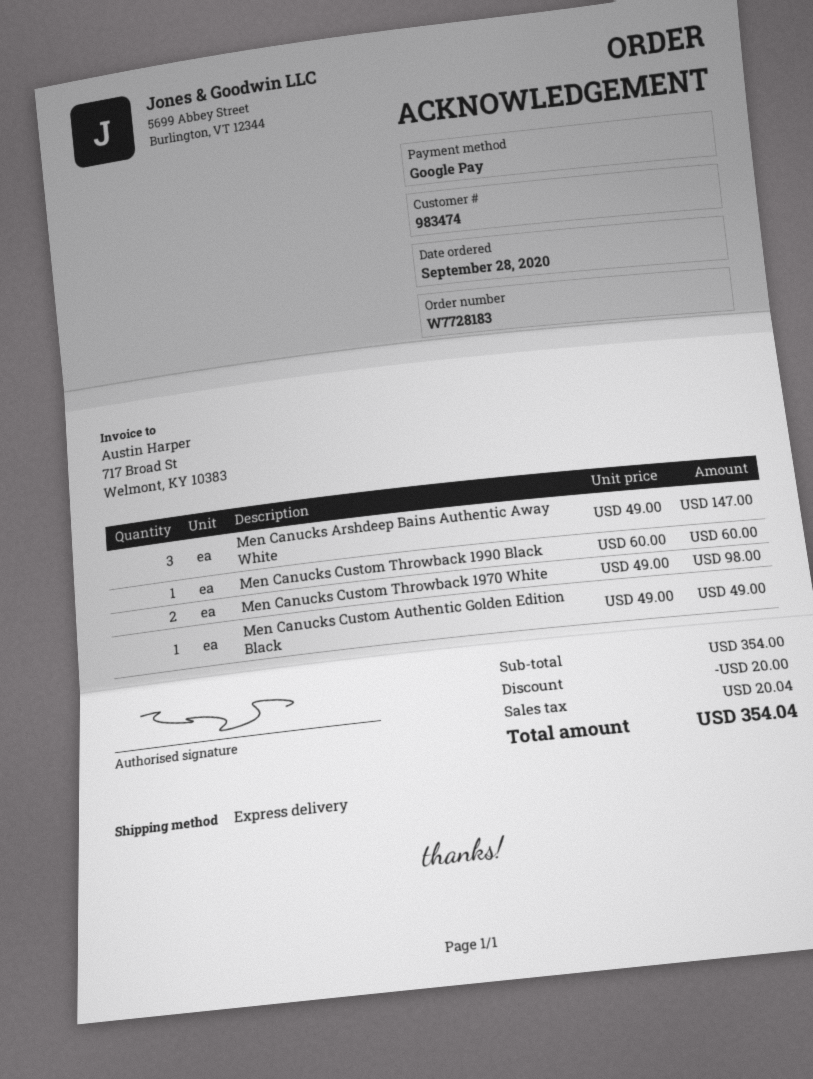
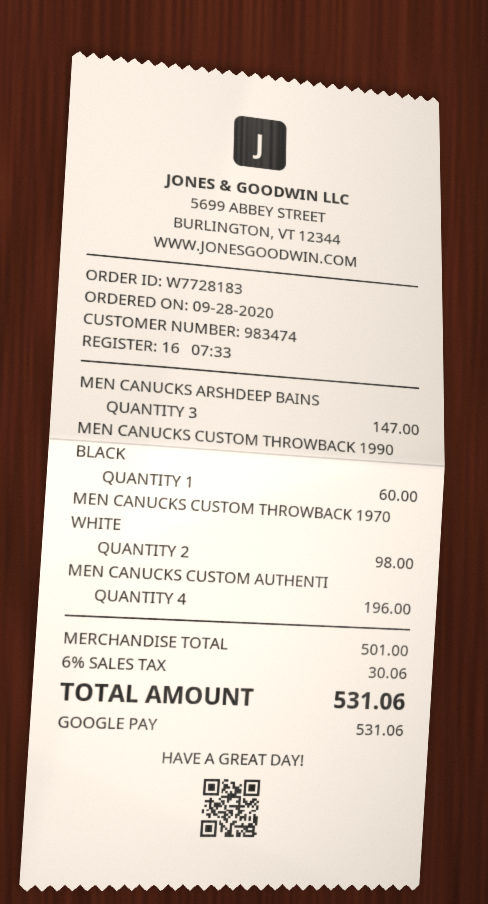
Men Canucks Custom Authentic Golden Edition Black: 1 for 49.00 -> 4 for 196.00
subtotal: 354.00 -> 501.00
discount: 20.00 -> none
tax: 20.04 -> 30.06
total: 354.04 -> 531.06

